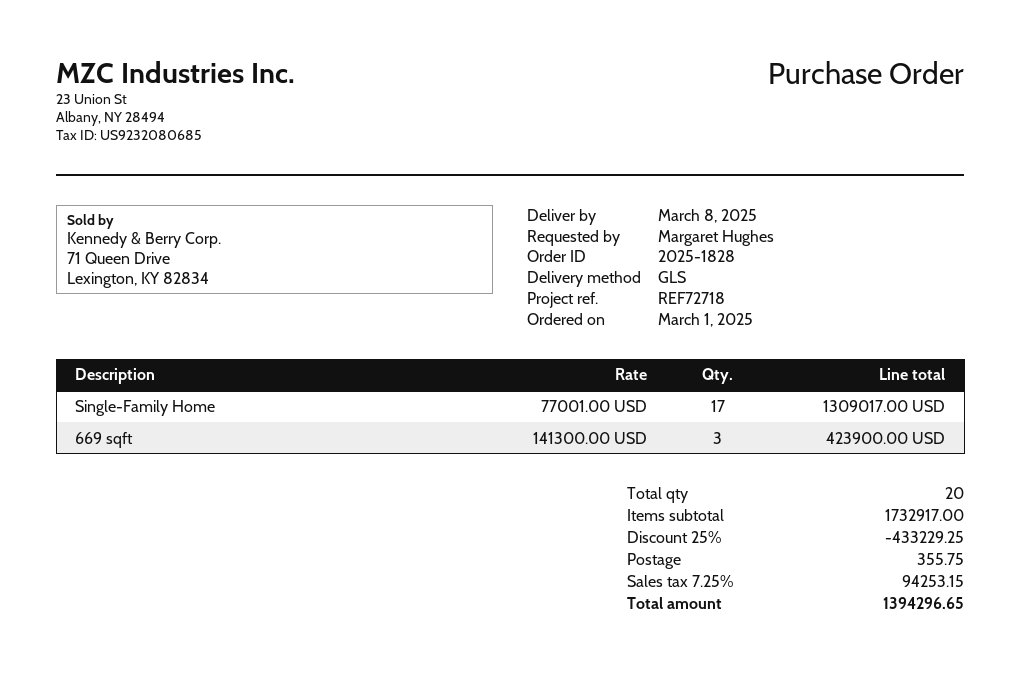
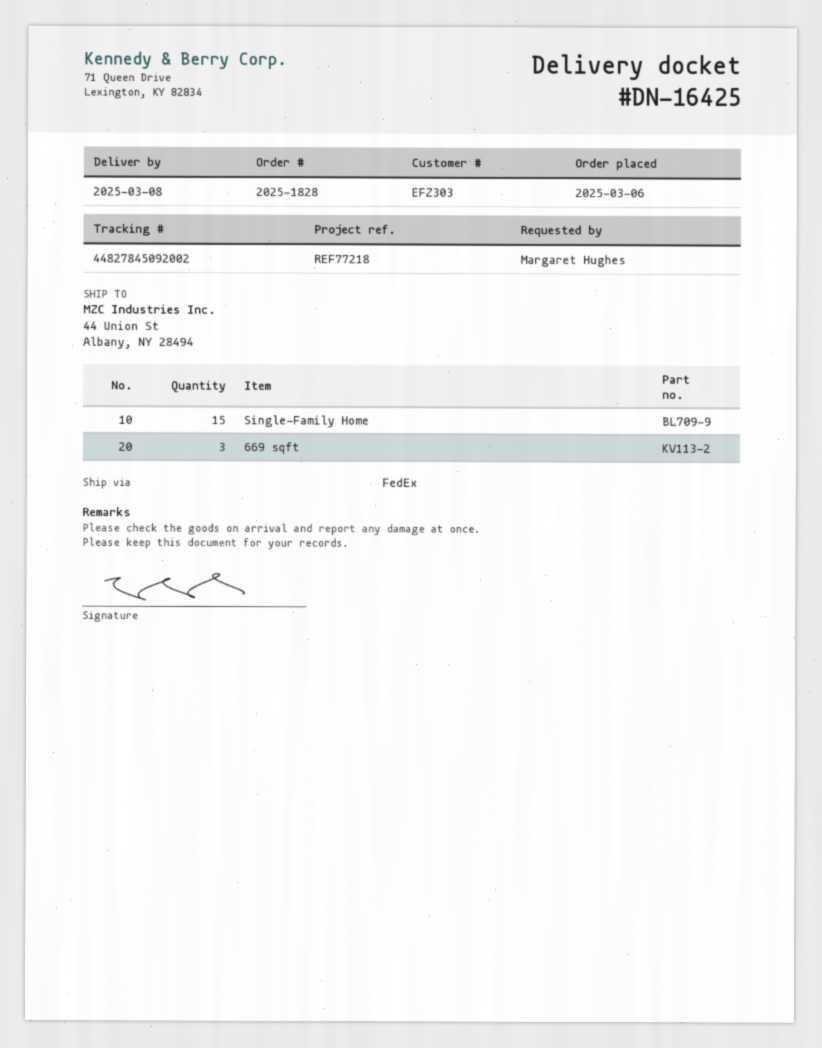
order date: 2025-03-01 -> 2025-03-06
reference: REF72718 -> REF77218
shipping method: GLS -> FedEx
Single-Family Home: 17 -> 15

